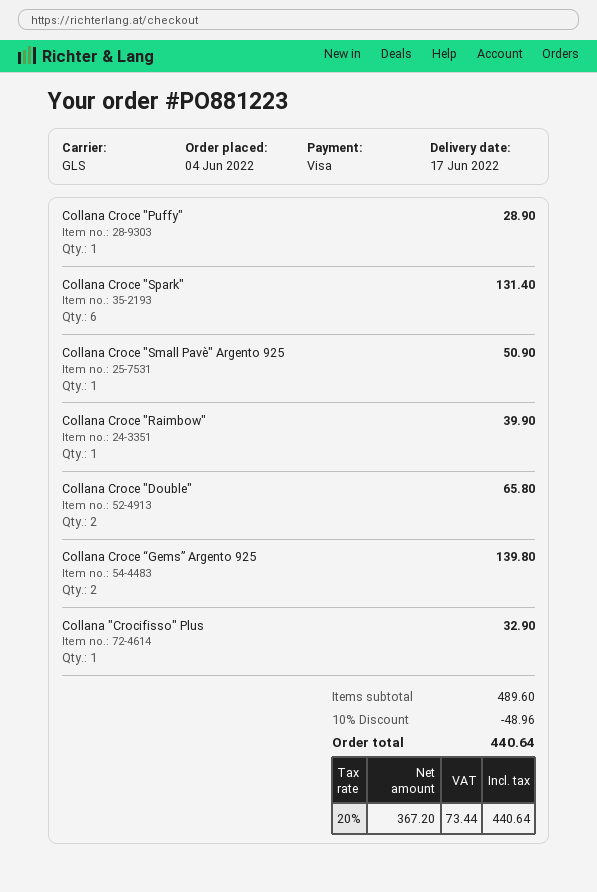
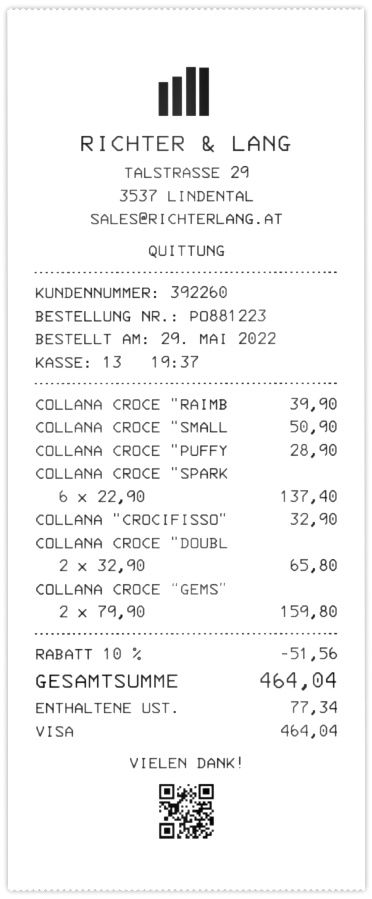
order date: 2022-06-04 -> 2022-05-29
Collana Croce "Spark": 6 for 131.40 -> 6 for 137.40
Collana Croce “Gems” Argento 925: 2 for 139.80 -> 2 for 159.80
discount: 10% = 48.96 -> 10% = 51.56
tax: 73.44 -> 77.34
total: 440.64 -> 464.04

